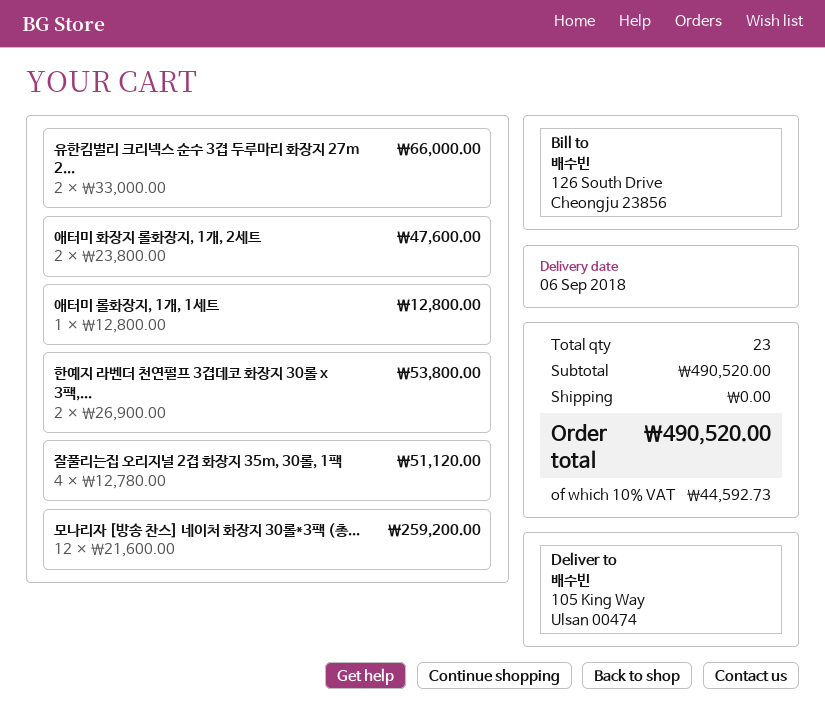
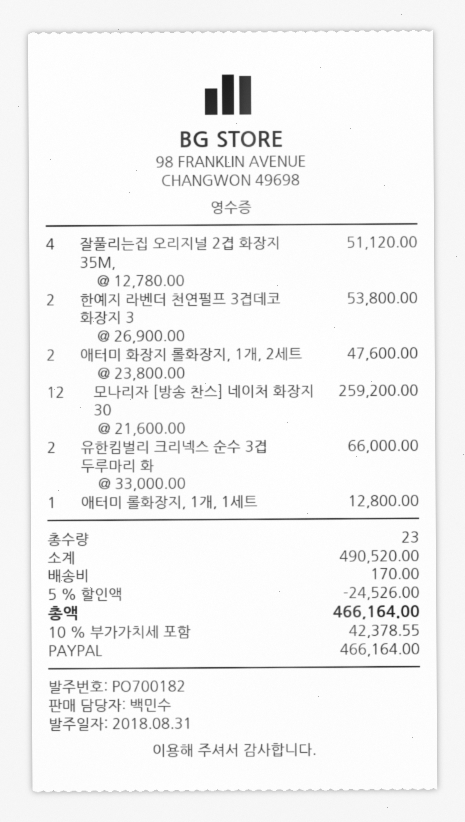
discount: none -> 5% = 24526.00
shipping: 0.00 -> 170.00
tax: 10% = 44592.73 -> 10% = 42378.55
total: 490520.00 -> 466164.00

